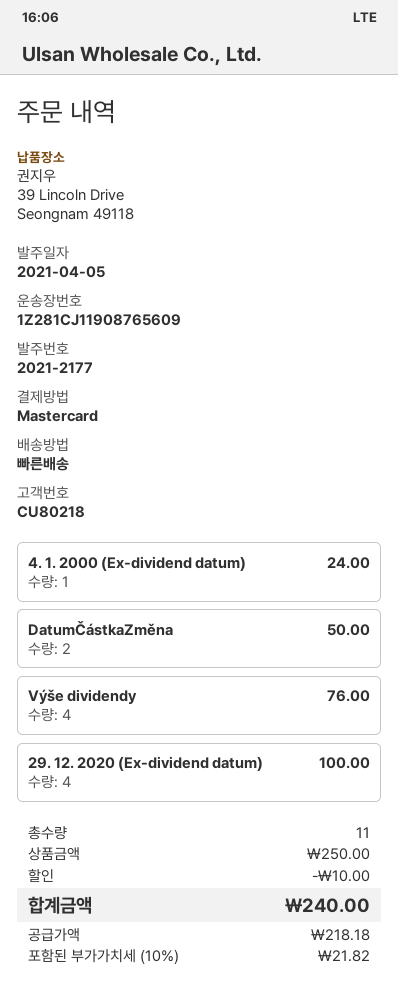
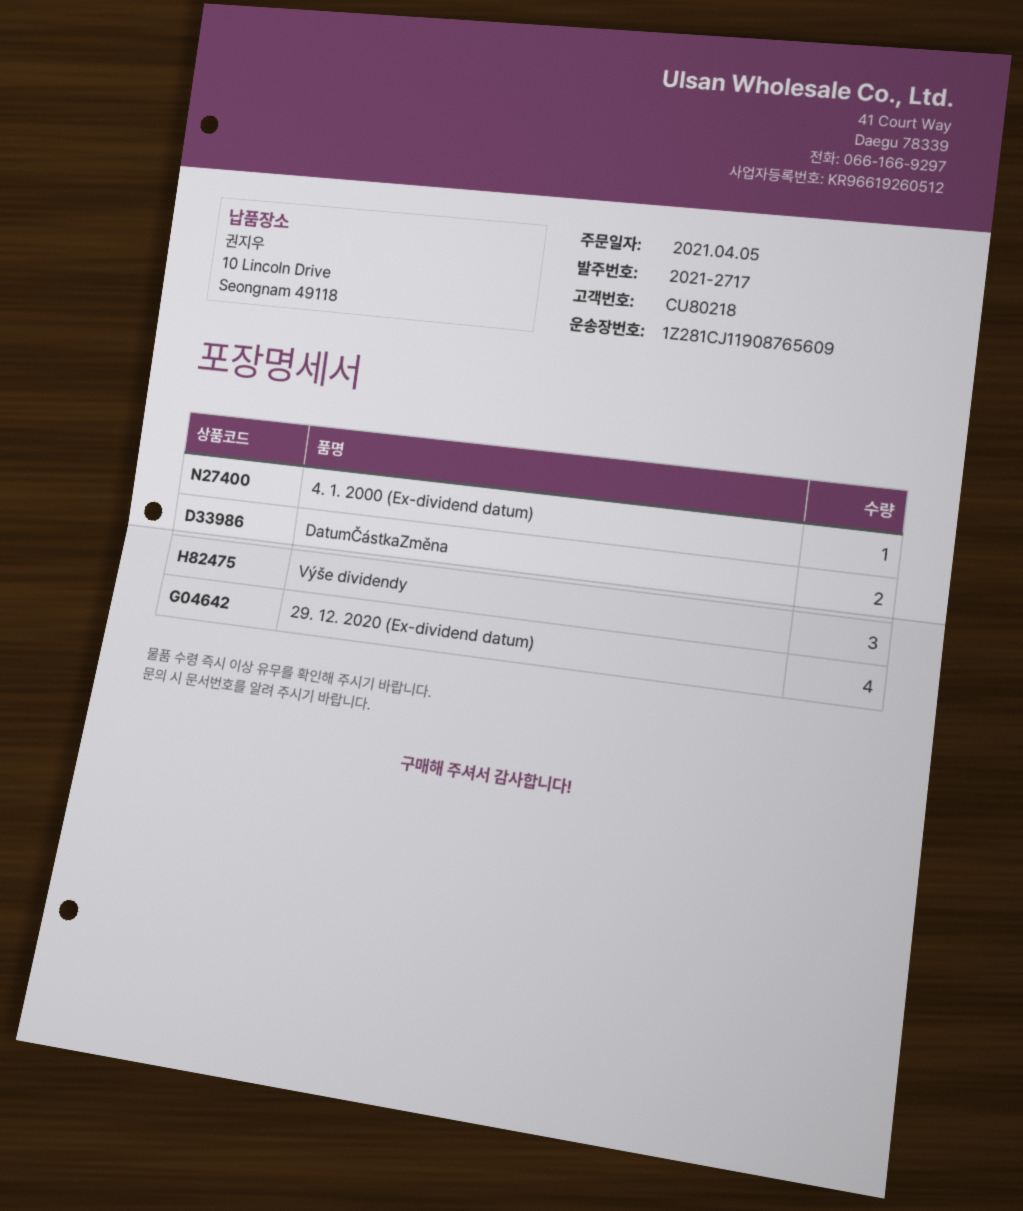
order number: 2021-2177 -> 2021-2717
ship to: 39 Lincoln Drive, Seongnam 49118 -> 10 Lincoln Drive, Seongnam 49118
Výše dividendy: 4 -> 3

